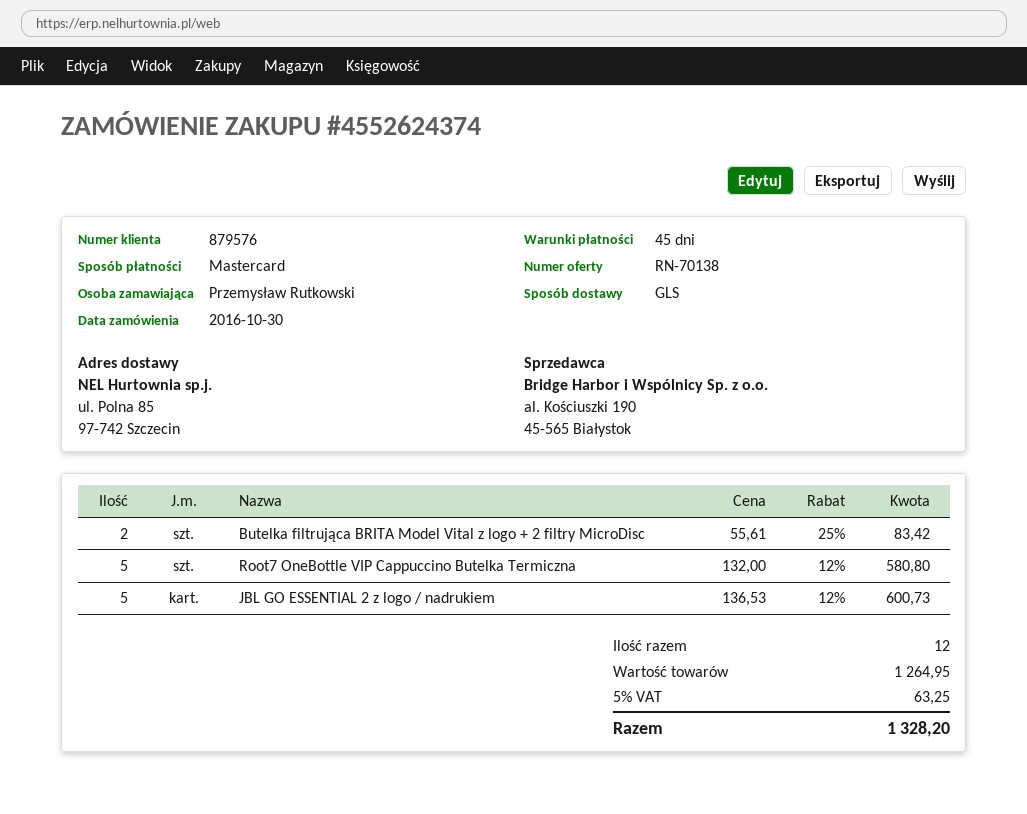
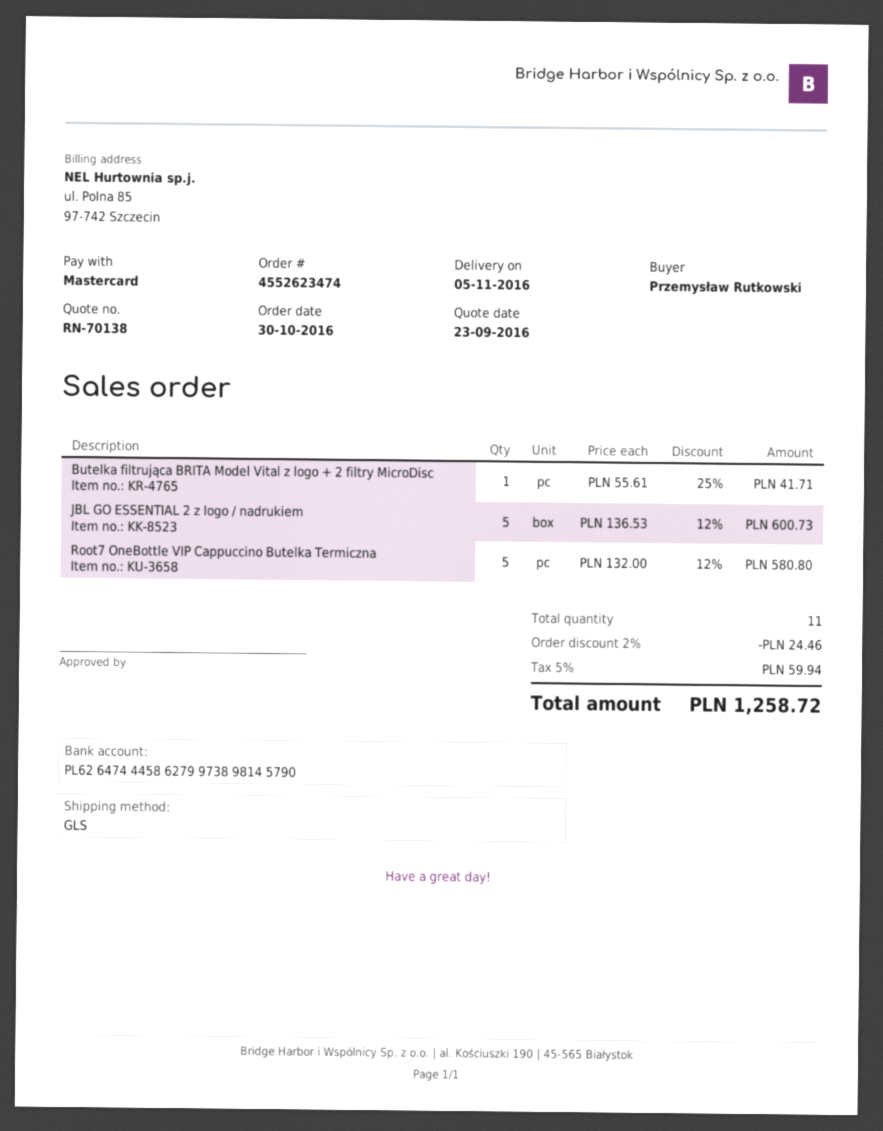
order number: 4552624374 -> 4552623474
Butelka filtrująca BRITA Model Vital z logo + 2 filtry MicroDisc: 2 x 55.61 - 25% = 83.42 -> 1 x 55.61 - 25% = 41.71
total quantity: 12 -> 11
discount: none -> 2% = 24.46
tax: 5% = 63.25 -> 5% = 59.94
total: 1328.20 -> 1258.72

